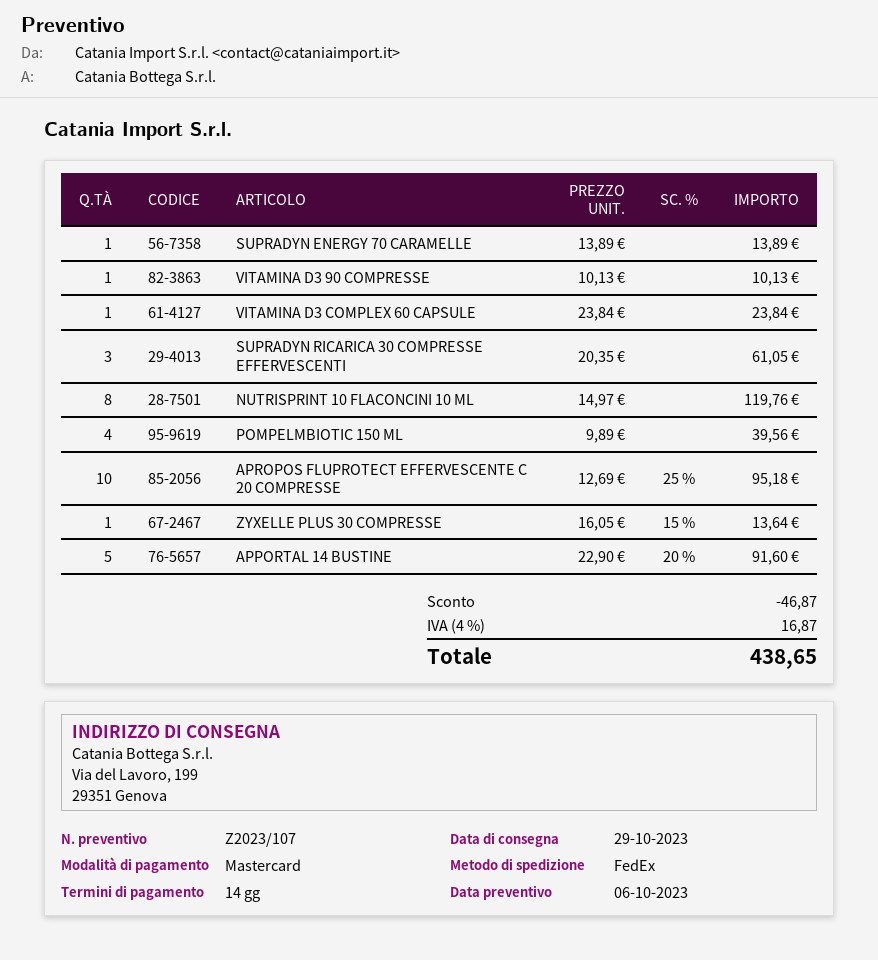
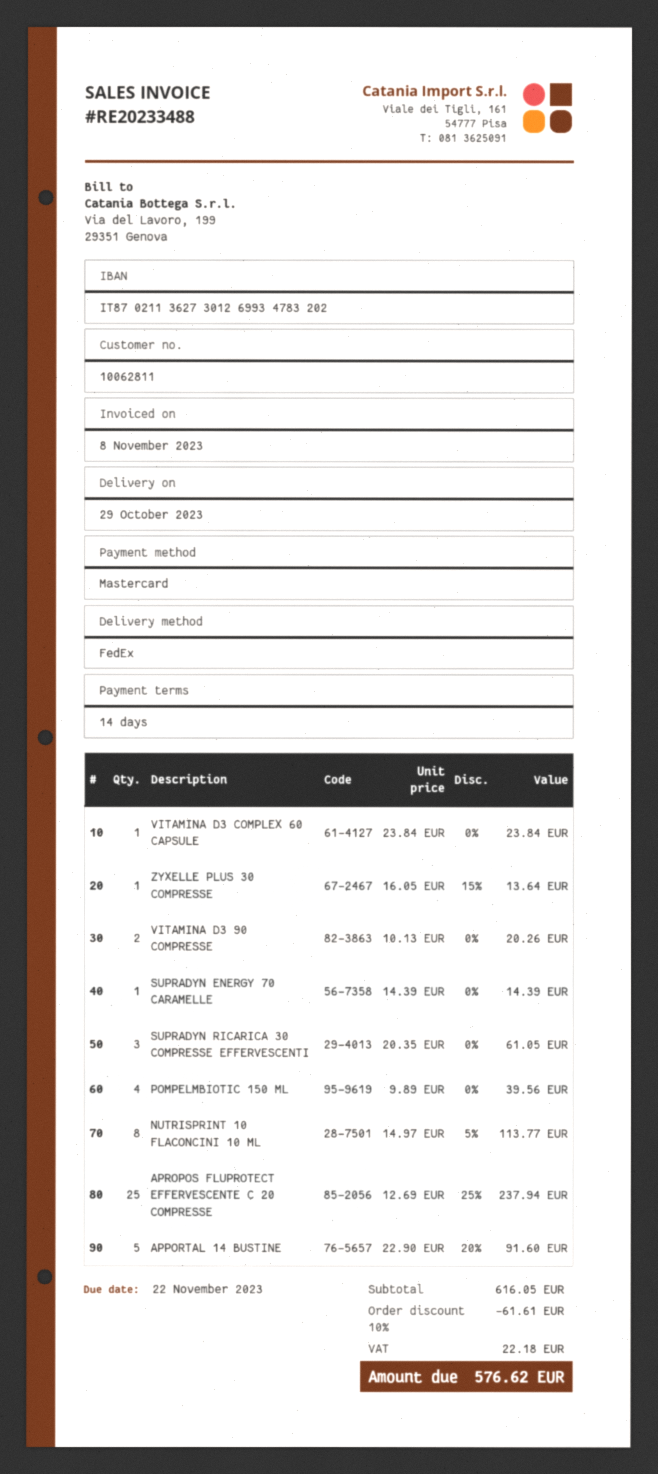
SUPRADYN ENERGY 70 CARAMELLE: 1 x 13.89 = 13.89 -> 1 x 14.39 = 14.39
VITAMINA D3 90 COMPRESSE: 1 x 10.13 = 10.13 -> 2 x 10.13 = 20.26
NUTRISPRINT 10 FLACONCINI 10 ML: 8 x 14.97 = 119.76 -> 8 x 14.97 - 5% = 113.77
APROPOS FLUPROTECT EFFERVESCENTE C 20 COMPRESSE: 10 x 12.69 - 25% = 95.18 -> 25 x 12.69 - 25% = 237.94
discount: 46.87 -> 61.61
tax: 16.87 -> 22.18
total: 438.65 -> 576.62

